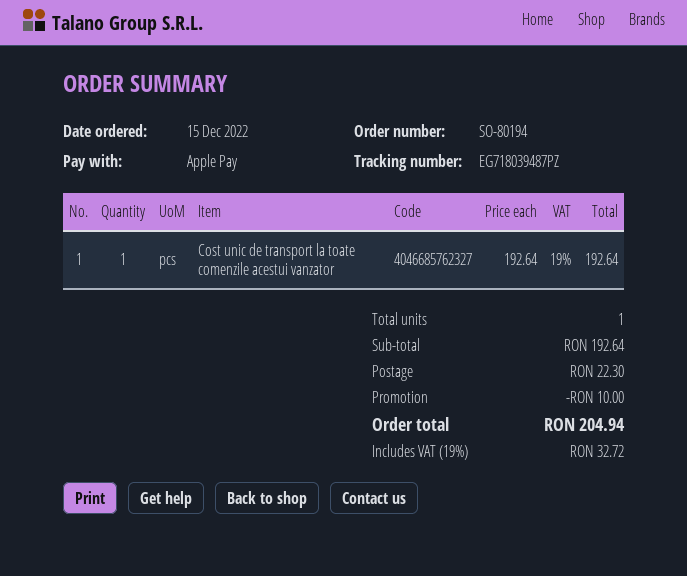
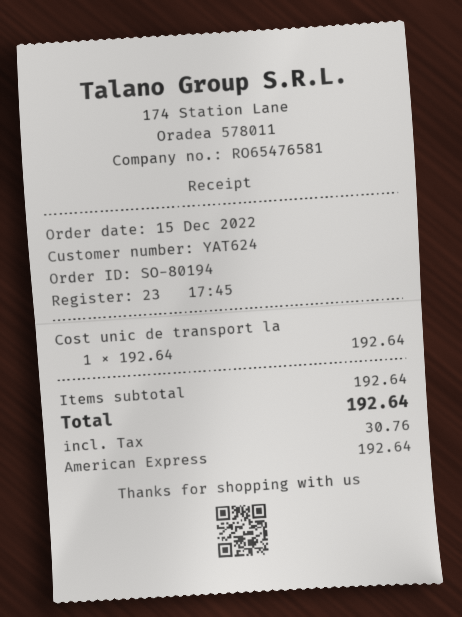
payment method: Apple Pay -> American Express
discount: 10.00 -> none
shipping: 22.30 -> none
tax: 32.72 -> 30.76
total: 204.94 -> 192.64

